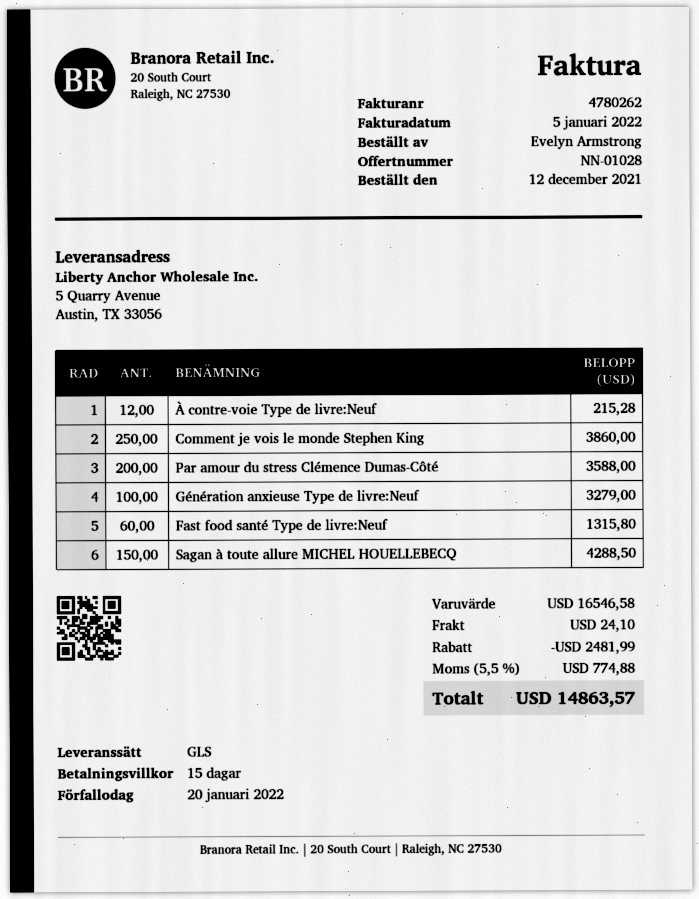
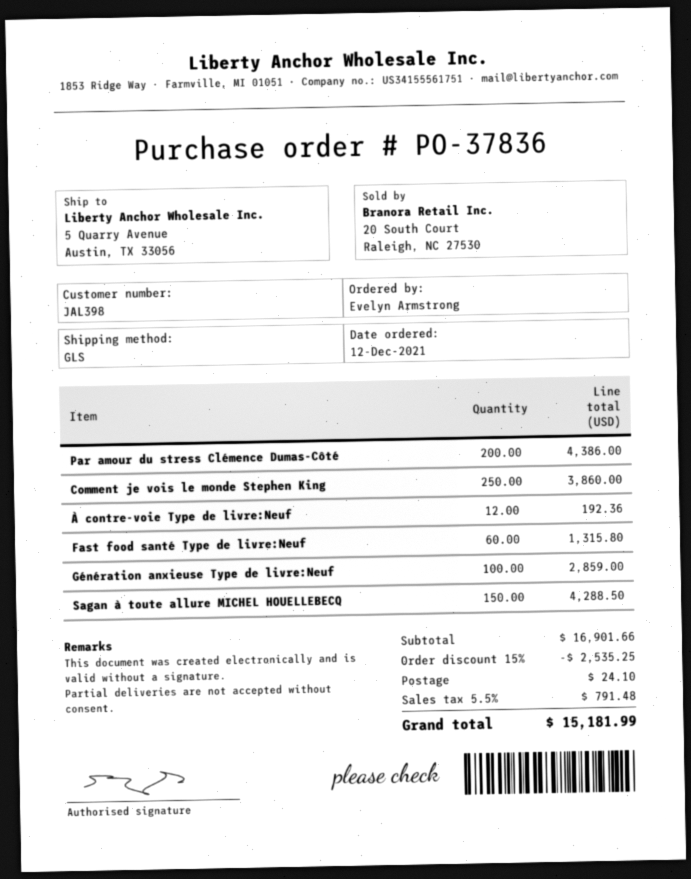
À contre-voie Type de livre:Neuf: 12 for 215.28 -> 12 for 192.36
Par amour du stress Clémence Dumas-Côté: 200 for 3588.00 -> 200 for 4386.00
Génération anxieuse Type de livre:Neuf: 100 for 3279.00 -> 100 for 2859.00
subtotal: 16546.58 -> 16901.66
discount: 2481.99 -> 2535.25
tax: 5.5% = 774.88 -> 5.5% = 791.48
total: 14863.57 -> 15181.99

